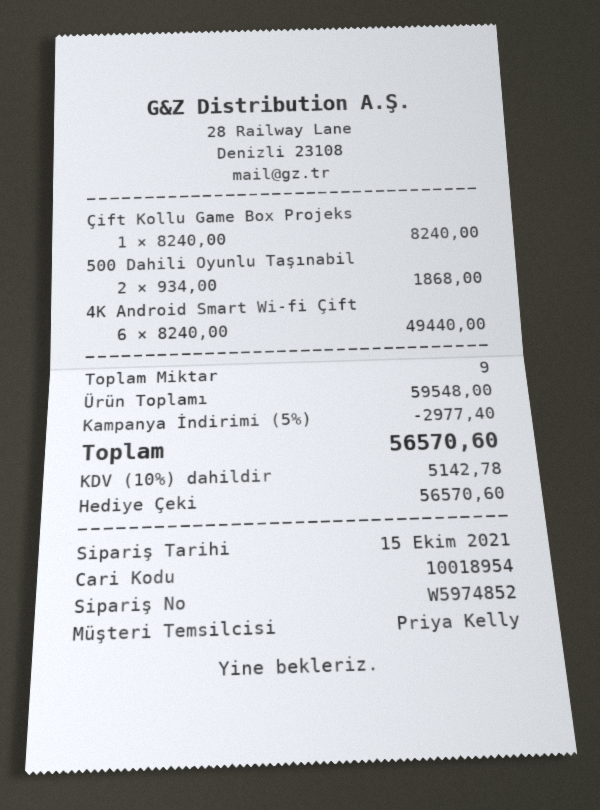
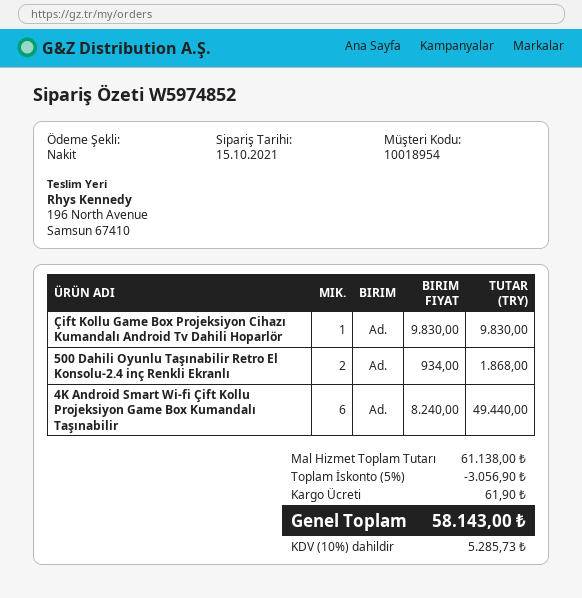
payment method: gift card -> cash
Çift Kollu Game Box Projeks: 1 x 8240.00 = 8240.00 -> 1 x 9830.00 = 9830.00
subtotal: 59548.00 -> 61138.00
discount: 5% = 2977.40 -> 5% = 3056.90
shipping: none -> 61.90
tax: 10% = 5142.78 -> 10% = 5285.73
total: 56570.60 -> 58143.00

